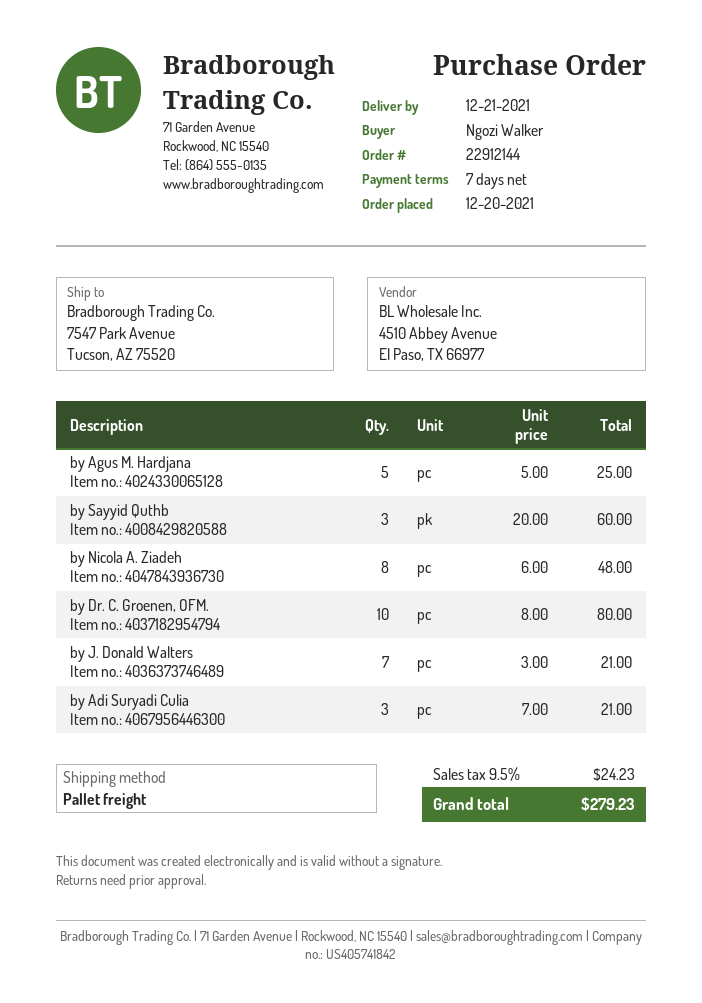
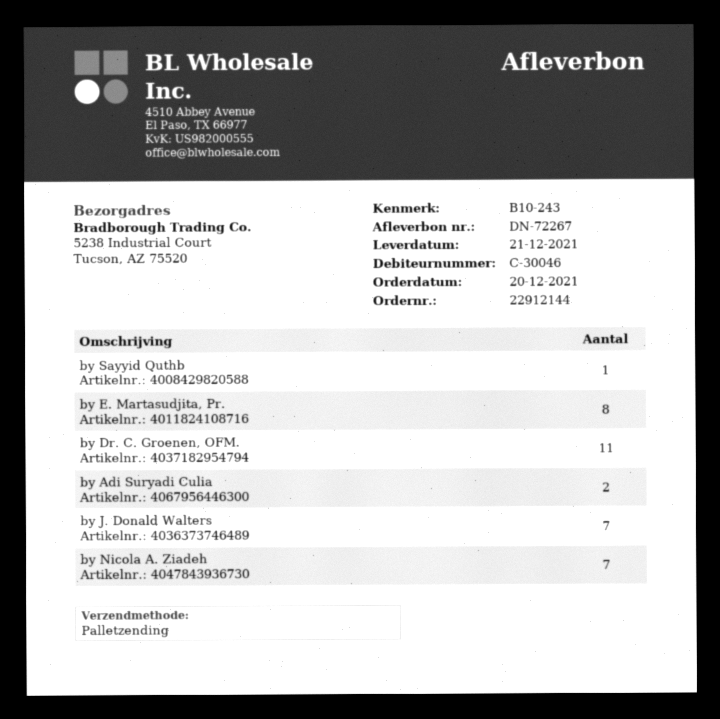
ship to: 7547 Park Avenue, Tucson, AZ 75520 -> 5238 Industrial Court, Tucson, AZ 75520
by Agus M. Hardjana: 5 -> none
by Sayyid Quthb: 3 -> 1
by Nicola A. Ziadeh: 8 -> 7
by Dr. C. Groenen, OFM.: 10 -> 11
by Adi Suryadi Culia: 3 -> 2
by E. Martasudjita, Pr.: none -> 8

